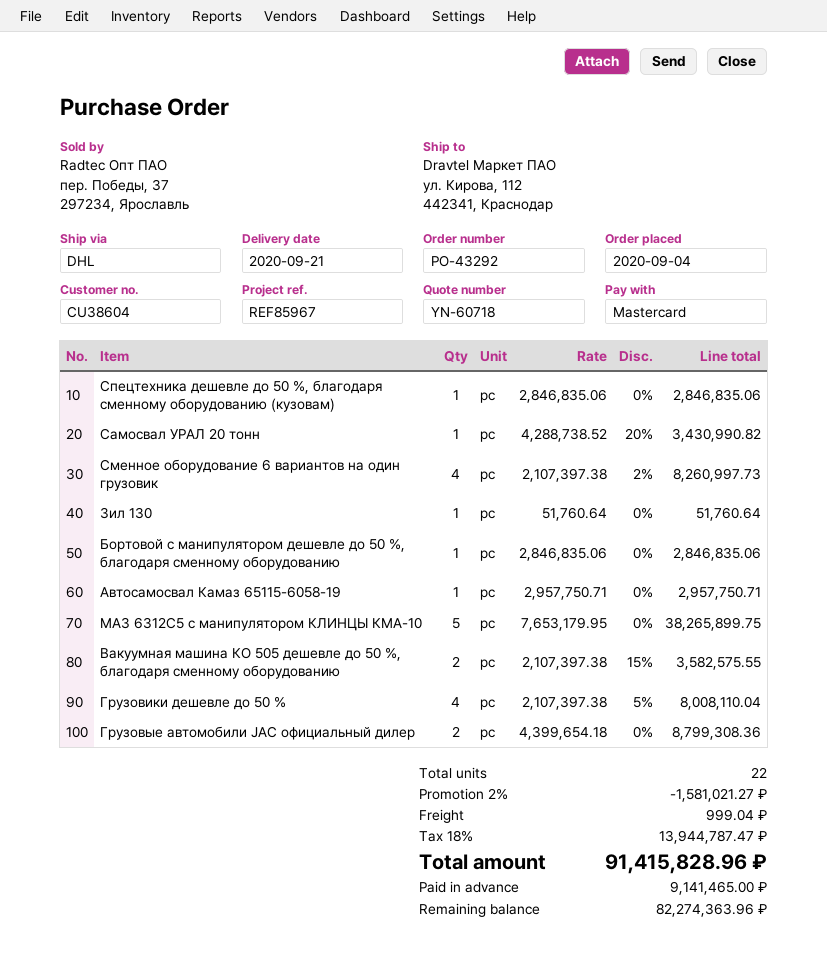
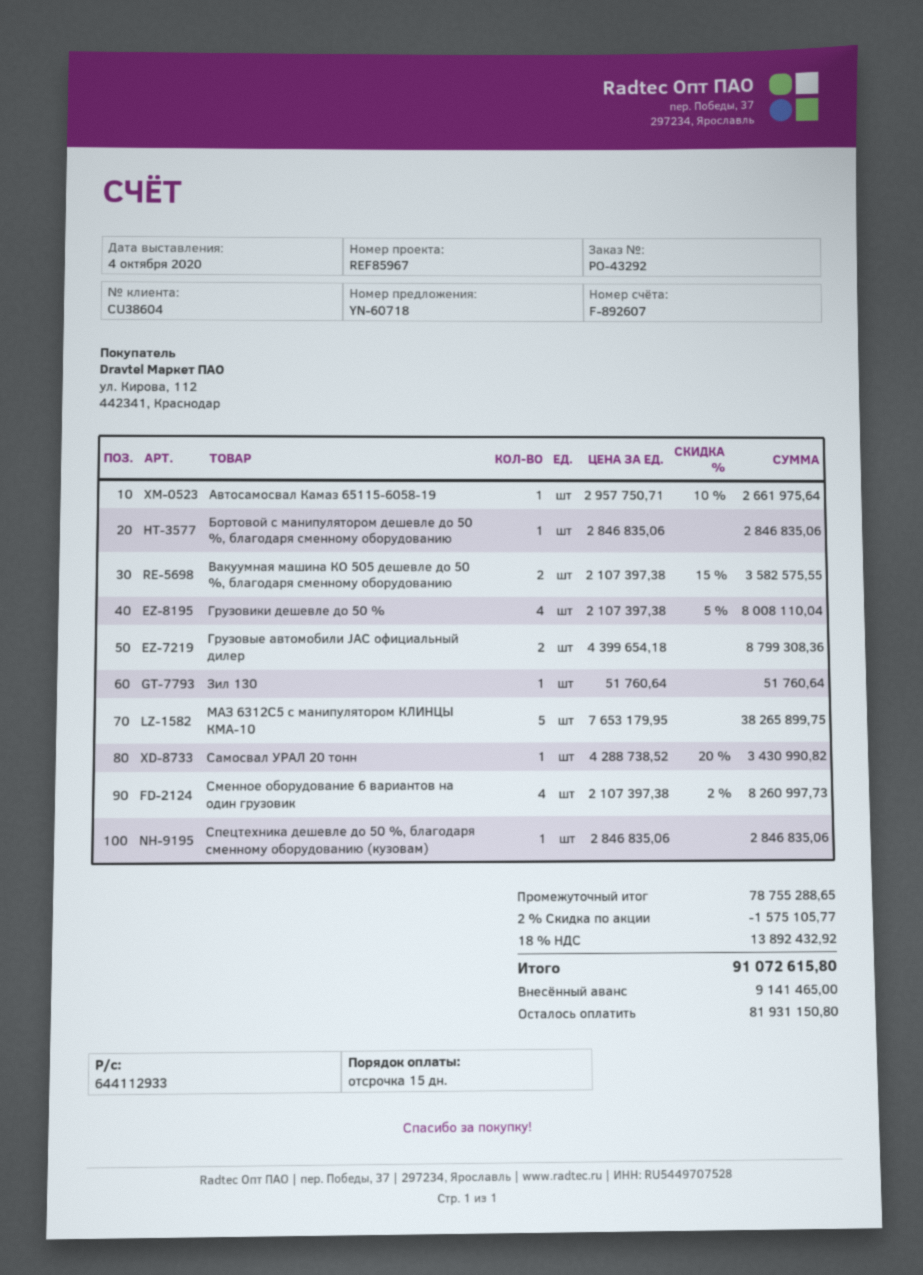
Автосамосвал Камаз 65115-6058-19: 1 x 2957750.71 = 2957750.71 -> 1 x 2957750.71 - 10% = 2661975.64
discount: 2% = 1581021.27 -> 2% = 1575105.77
shipping: 999.04 -> none
tax: 18% = 13944787.47 -> 18% = 13892432.92
total: 91415828.96 -> 91072615.80
balance: 82274363.96 -> 81931150.80

